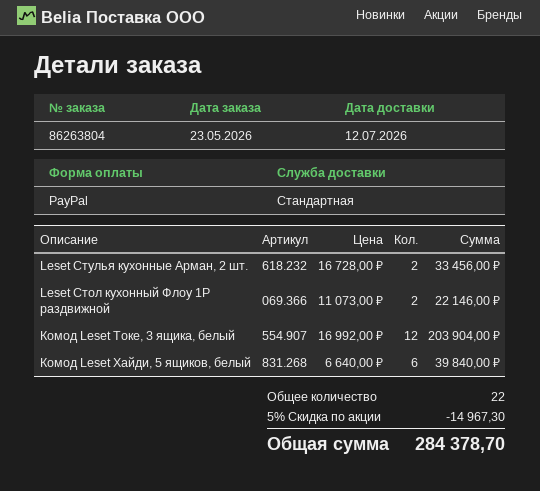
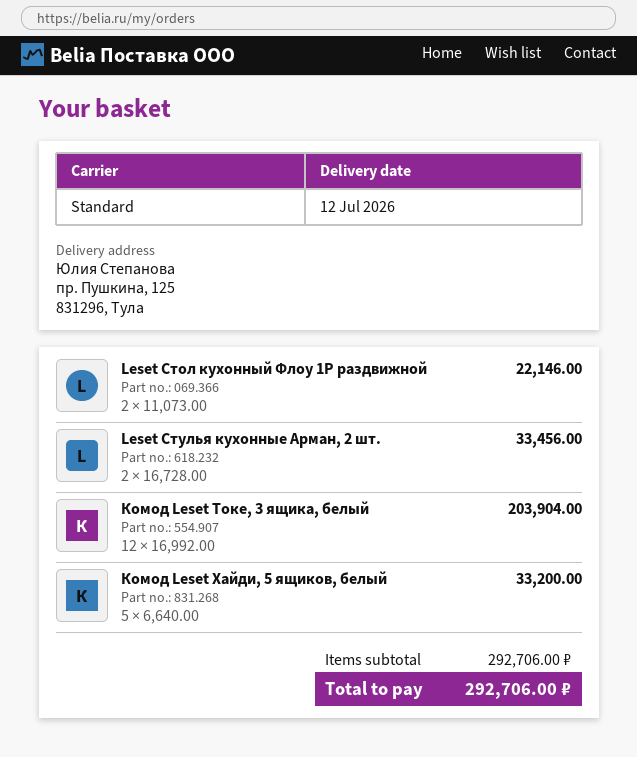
Комод Leset Хайди, 5 ящиков, белый: 6 x 6640.00 = 39840.00 -> 5 x 6640.00 = 33200.00
discount: 5% = 14967.30 -> none
total: 284378.70 -> 292706.00

